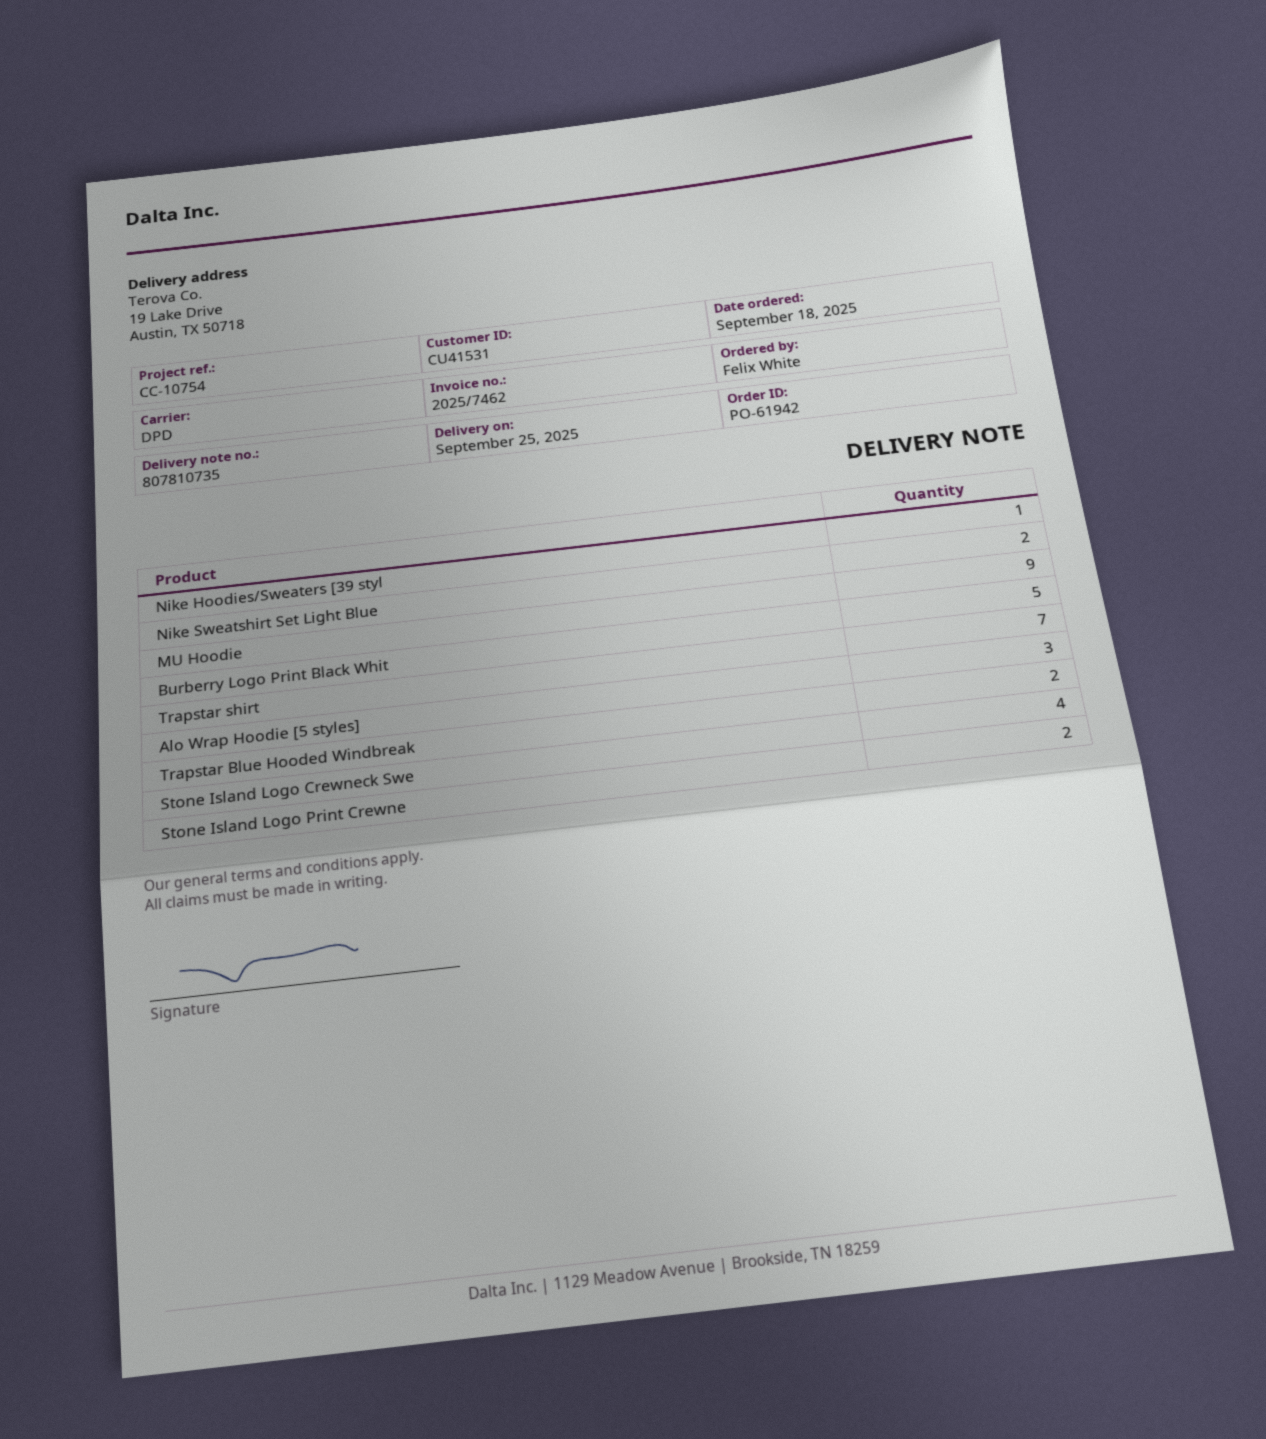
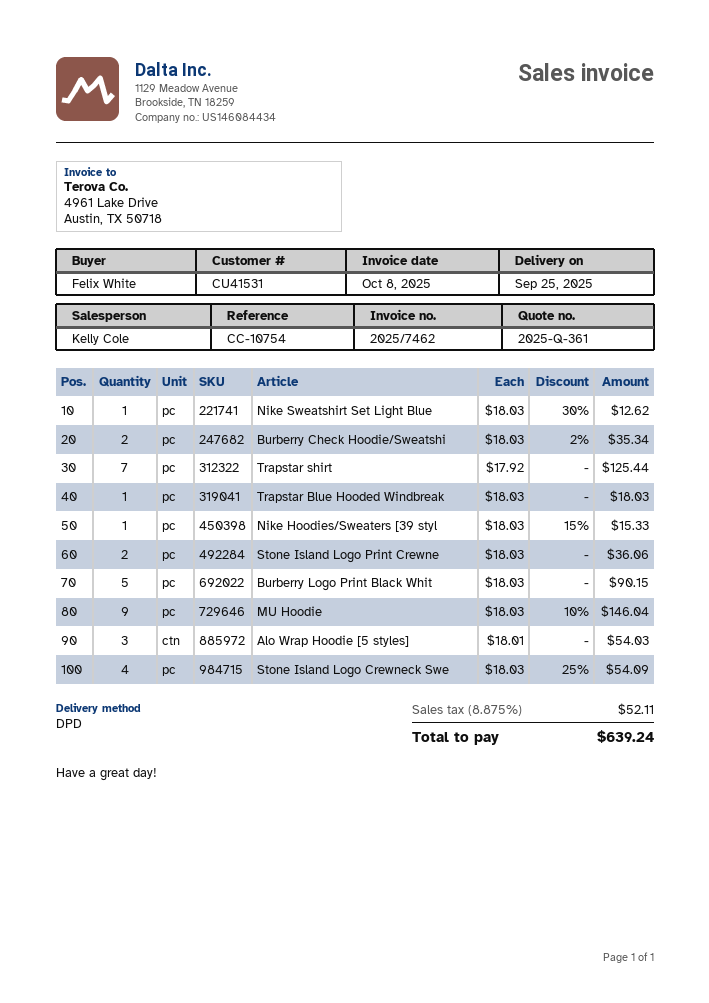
Nike Sweatshirt Set Light Blue: 2 -> 1
Trapstar Blue Hooded Windbreak: 2 -> 1
Burberry Check Hoodie/Sweatshi: none -> 2

